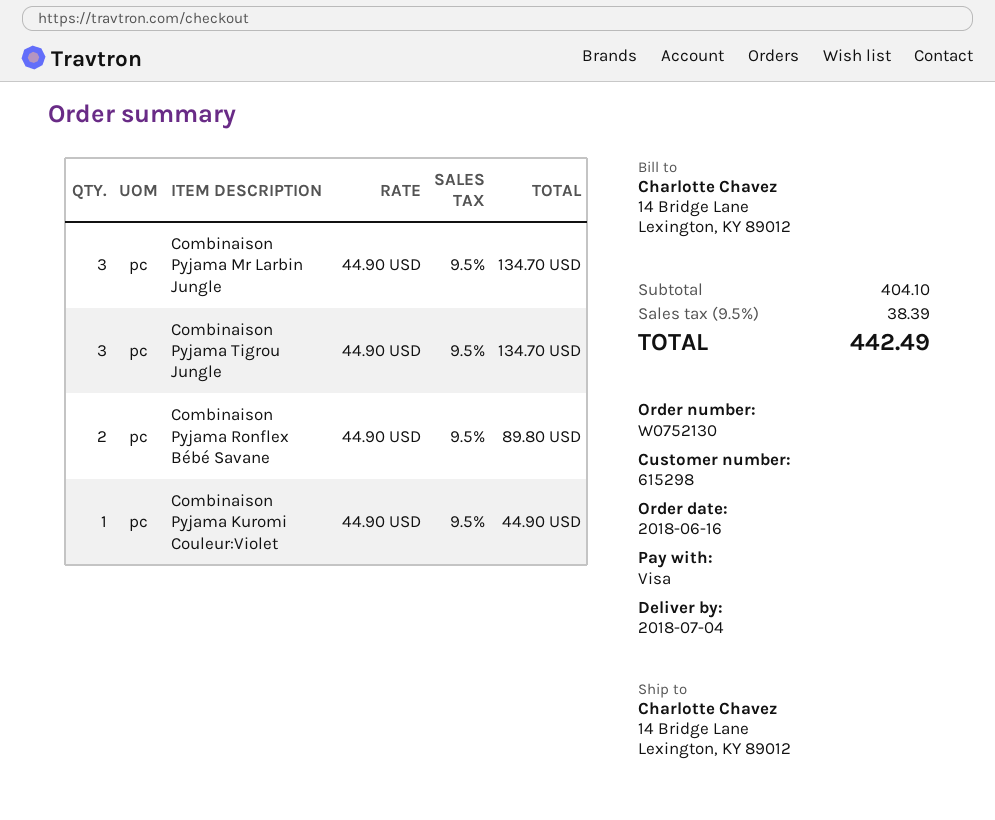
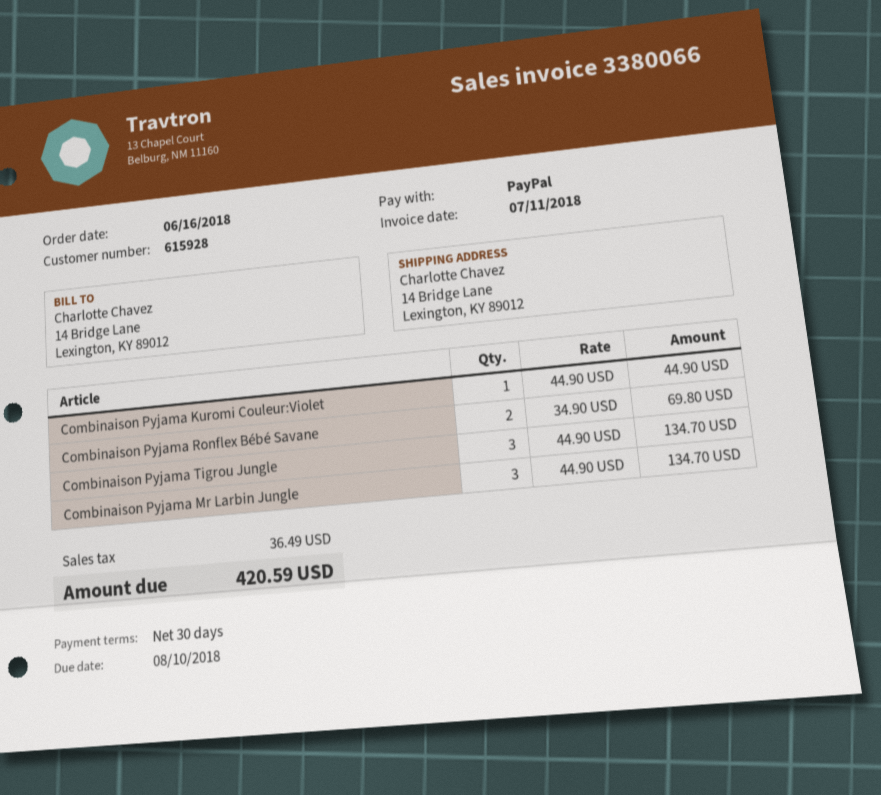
customer number: 615298 -> 615928
payment method: Visa -> PayPal
Combinaison Pyjama Ronflex Bébé Savane: 2 x 44.90 = 89.80 -> 2 x 34.90 = 69.80
tax: 38.39 -> 36.49
total: 442.49 -> 420.59

